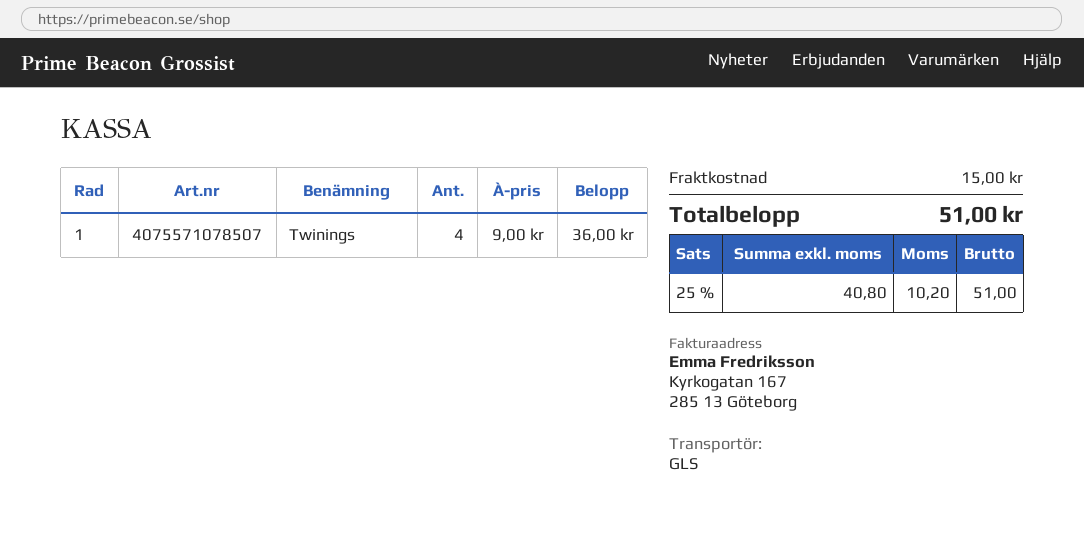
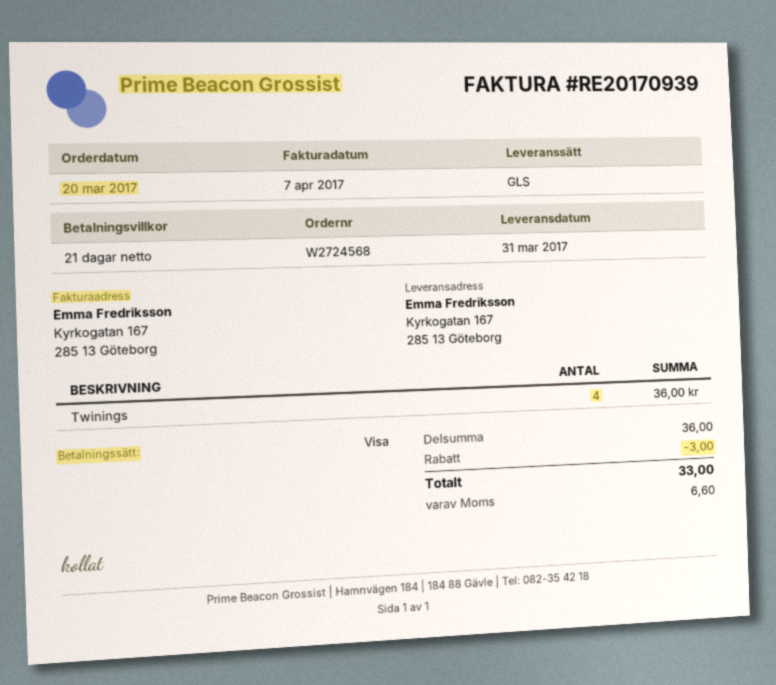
discount: none -> 3.00
shipping: 15.00 -> none
tax: 10.20 -> 6.60
total: 51.00 -> 33.00

